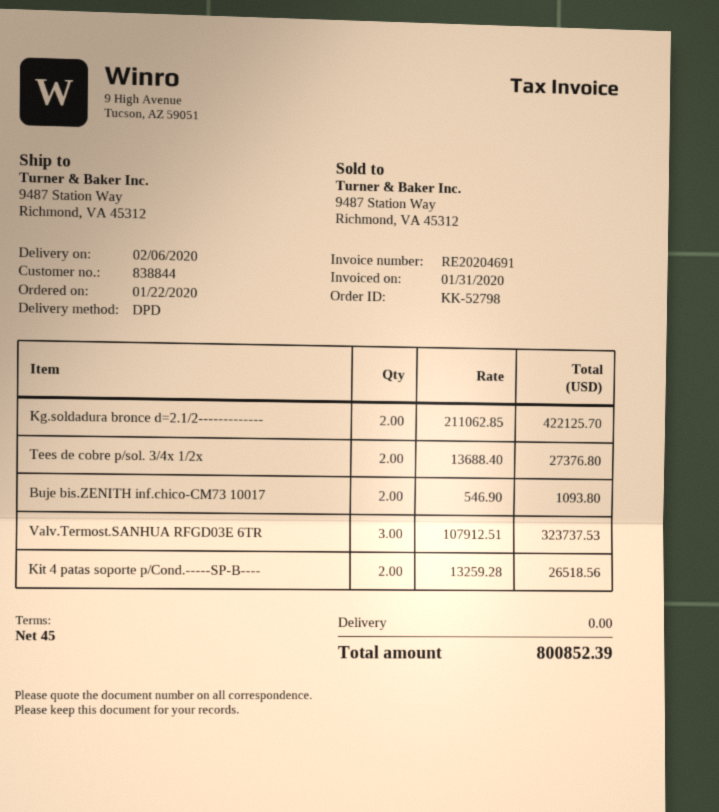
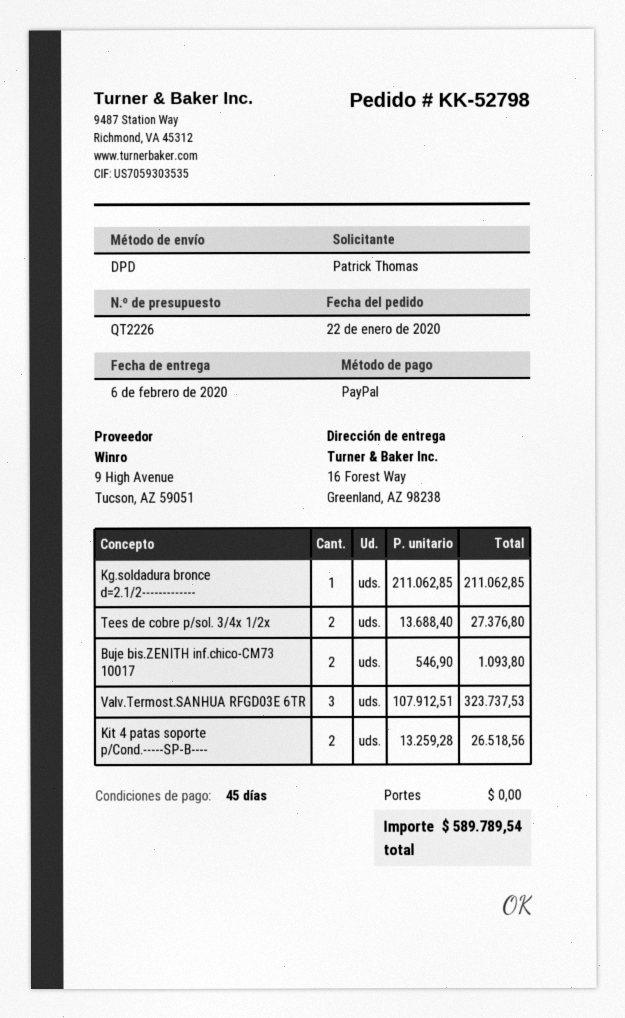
ship to: 9487 Station Way, Richmond, VA 45312 -> 16 Forest Way, Greenland, AZ 98238
Kg.soldadura bronce d=2.1/2-------------: 2 x 211062.85 = 422125.70 -> 1 x 211062.85 = 211062.85
total: 800852.39 -> 589789.54

